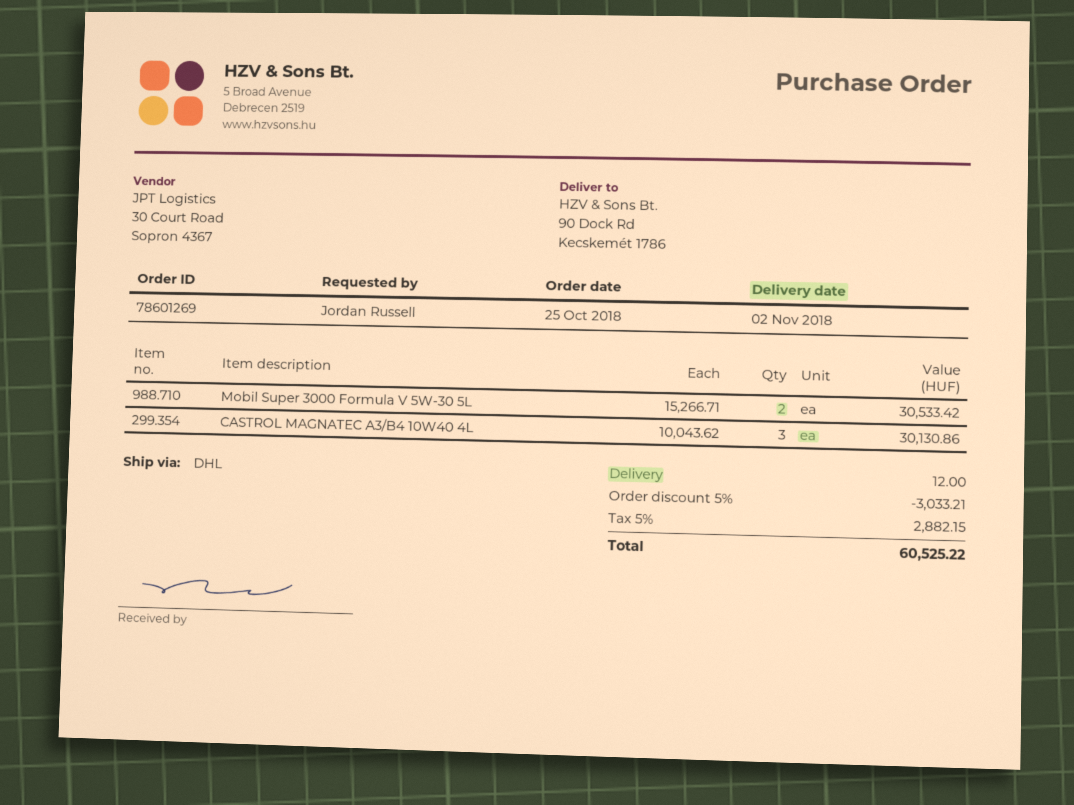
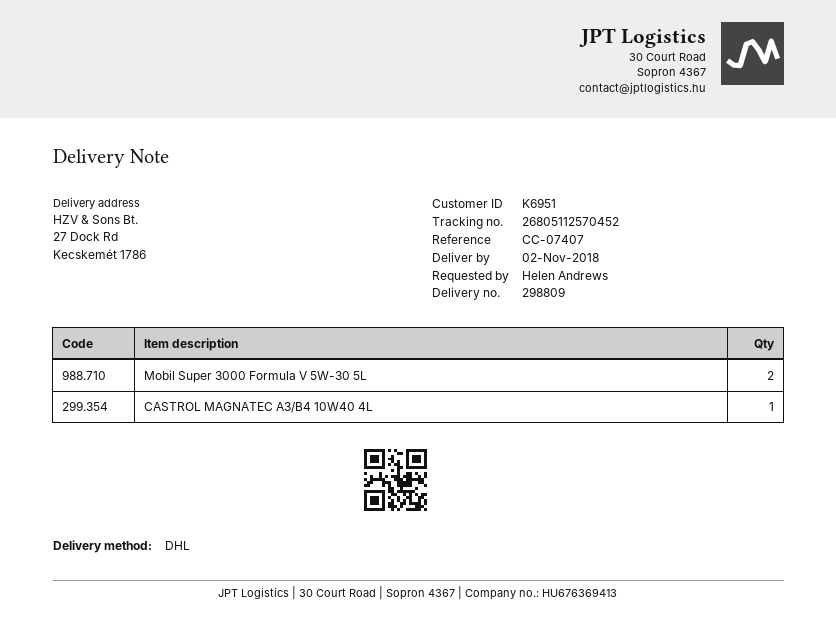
ordered by: Jordan Russell -> Helen Andrews
ship to: 90 Dock Rd, Kecskemét 1786 -> 27 Dock Rd, Kecskemét 1786
CASTROL MAGNATEC A3/B4 10W40 4L: 3 -> 1

